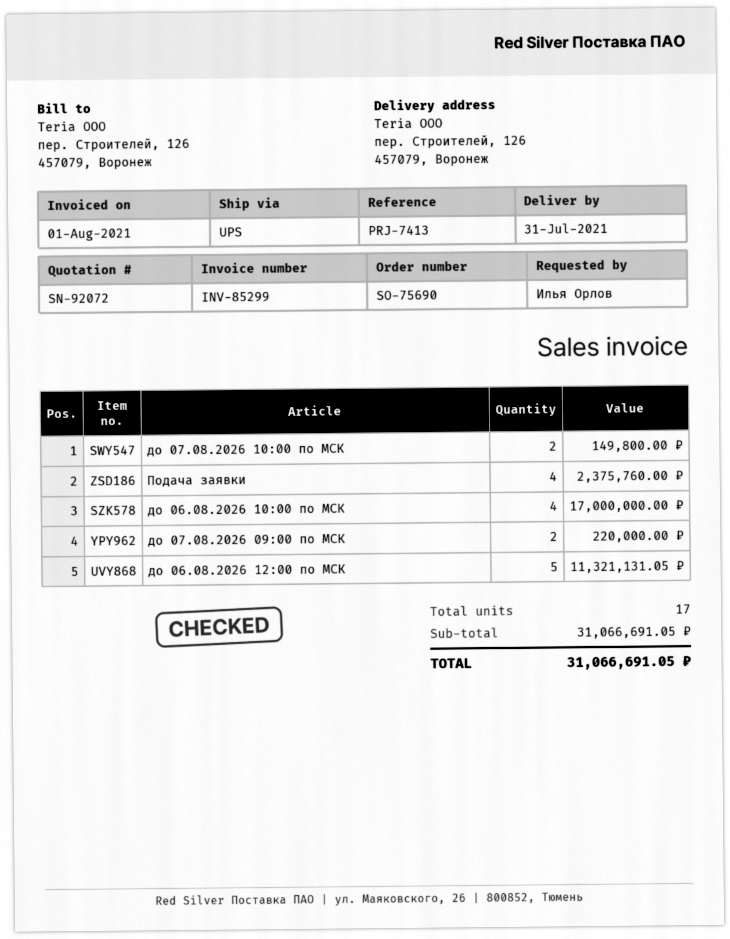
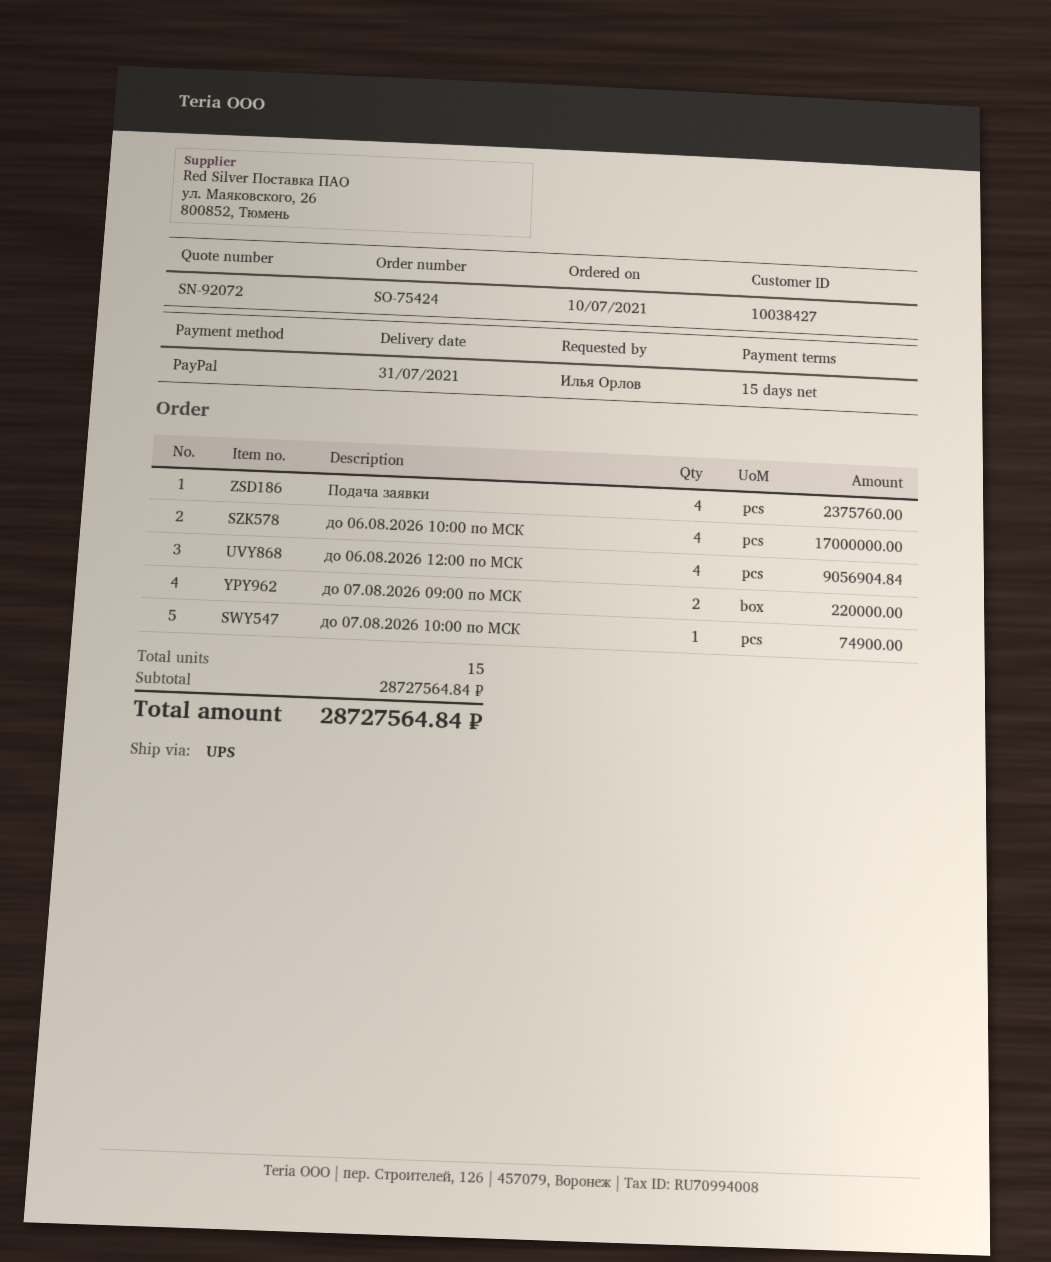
order number: SO-75690 -> SO-75424
до 07.08.2026 10:00 по МСК: 2 for 149800.00 -> 1 for 74900.00
до 06.08.2026 12:00 по МСК: 5 for 11321131.05 -> 4 for 9056904.84
total quantity: 17 -> 15
subtotal: 31066691.05 -> 28727564.84
total: 31066691.05 -> 28727564.84

